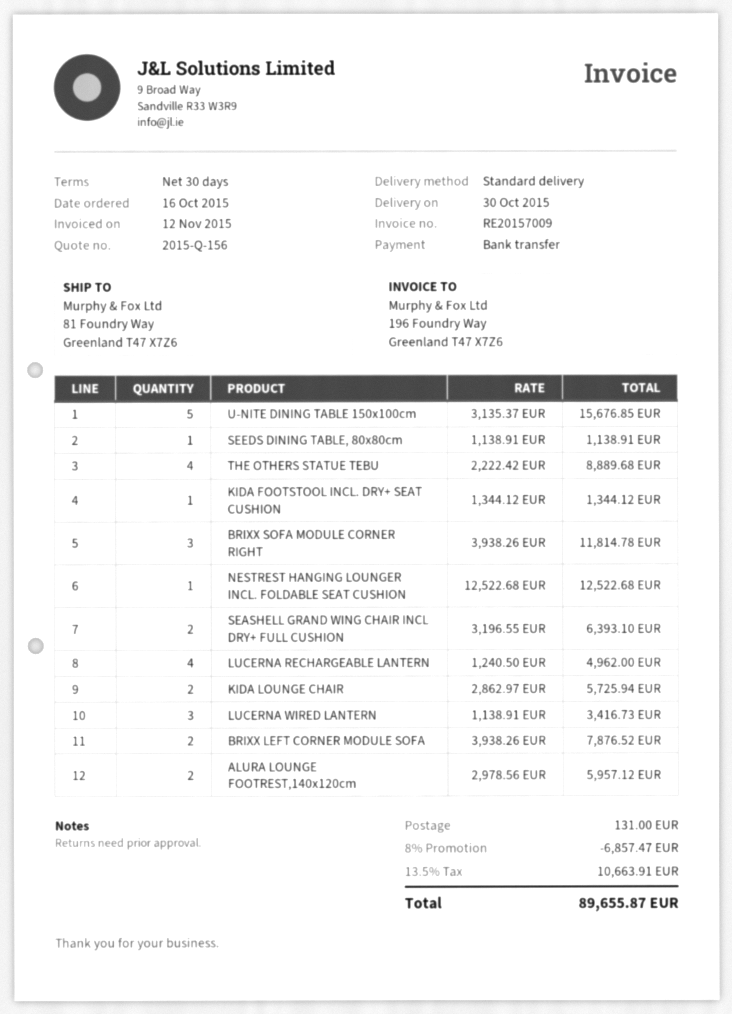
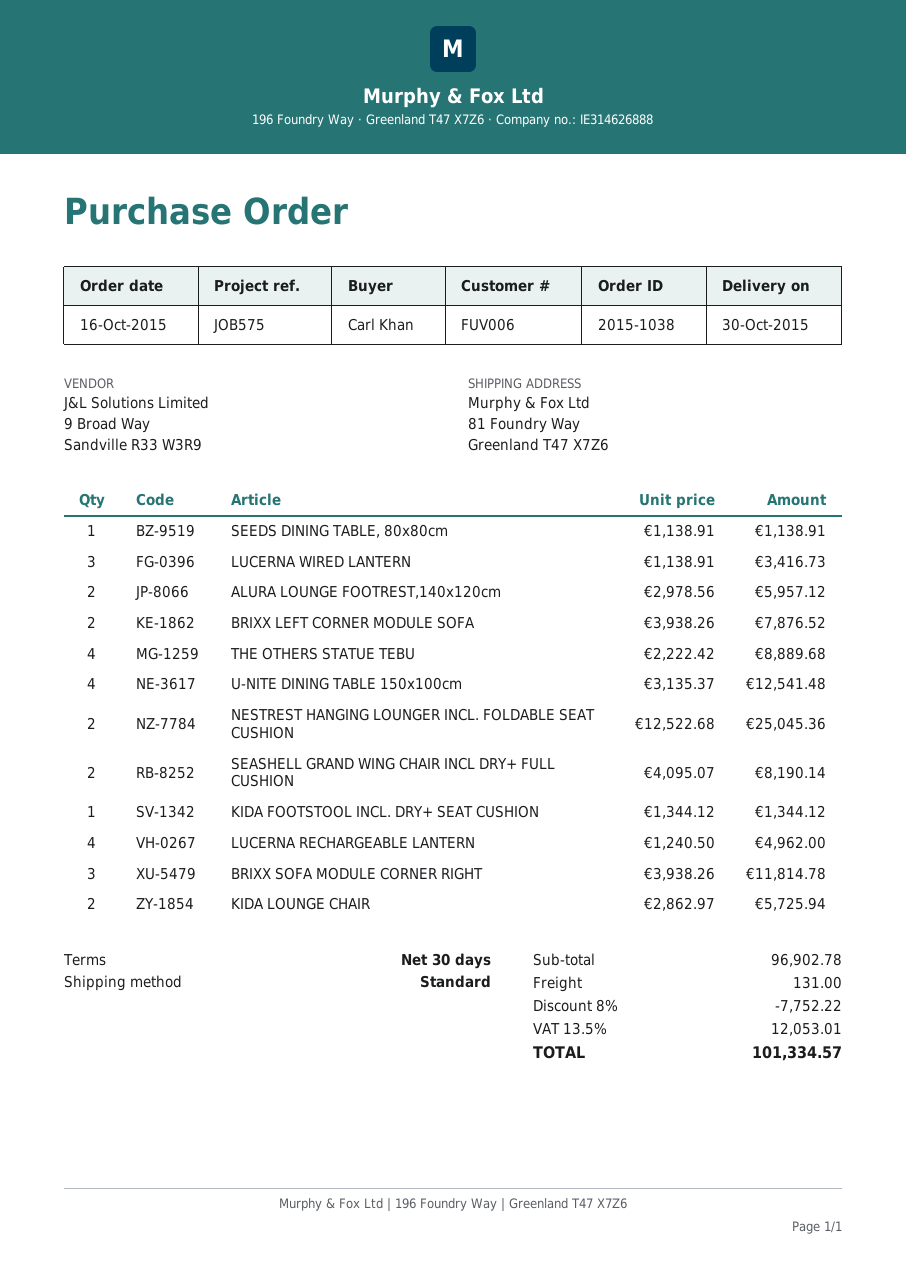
U-NITE DINING TABLE 150x100cm: 5 x 3135.37 = 15676.85 -> 4 x 3135.37 = 12541.48
NESTREST HANGING LOUNGER INCL. FOLDABLE SEAT CUSHION: 1 x 12522.68 = 12522.68 -> 2 x 12522.68 = 25045.36
SEASHELL GRAND WING CHAIR INCL DRY+ FULL CUSHION: 2 x 3196.55 = 6393.10 -> 2 x 4095.07 = 8190.14
discount: 8% = 6857.47 -> 8% = 7752.22
tax: 13.5% = 10663.91 -> 13.5% = 12053.01
total: 89655.87 -> 101334.57

